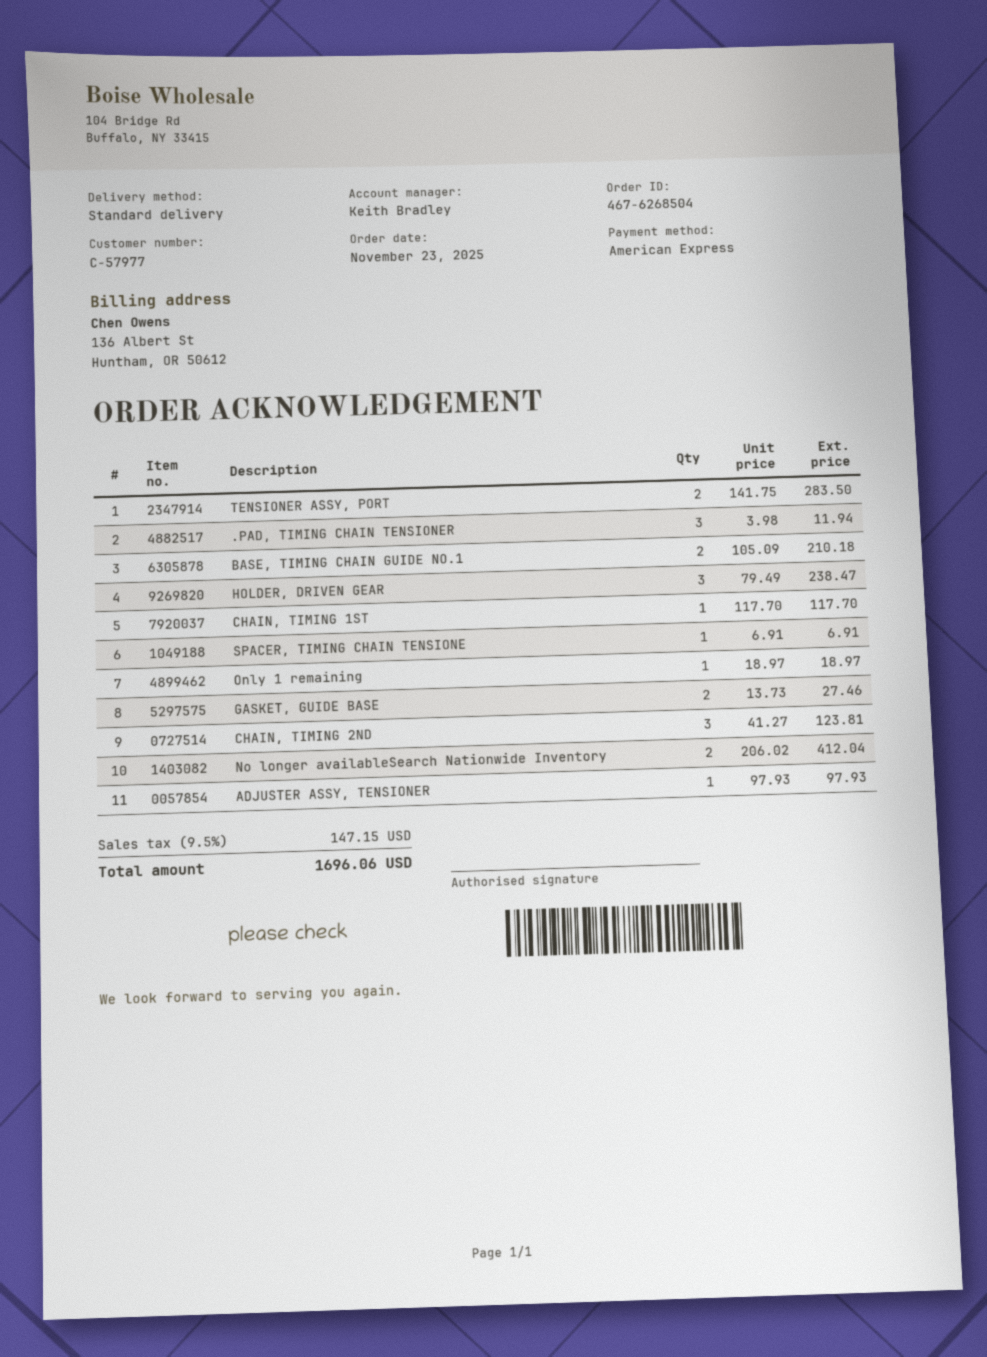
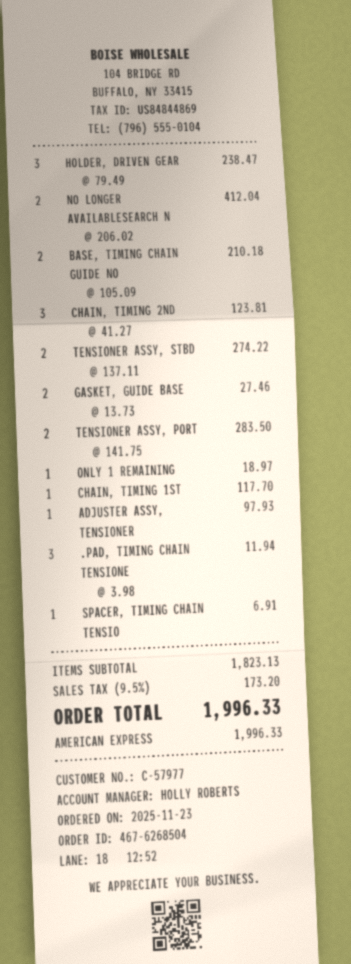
sales rep: Keith Bradley -> HOLLY ROBERTS
TENSIONER ASSY, STBD: none -> 2 x 137.11 = 274.22
tax: 9.5% = 147.15 -> 9.5% = 173.20
total: 1696.06 -> 1996.33

